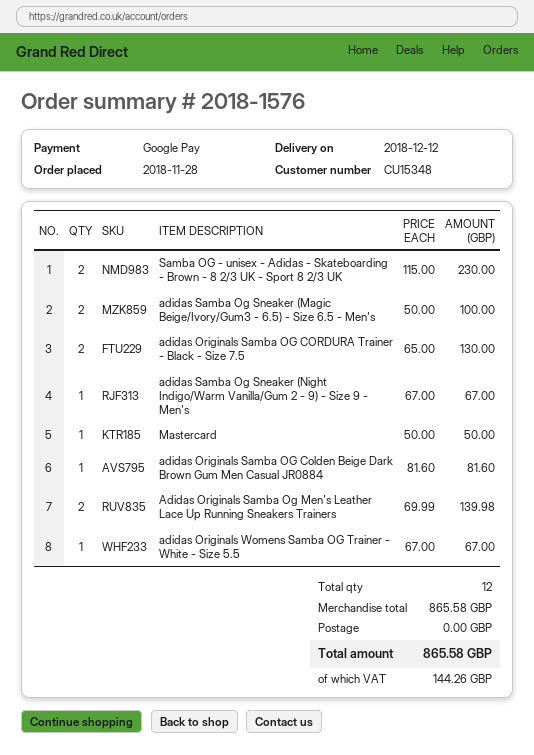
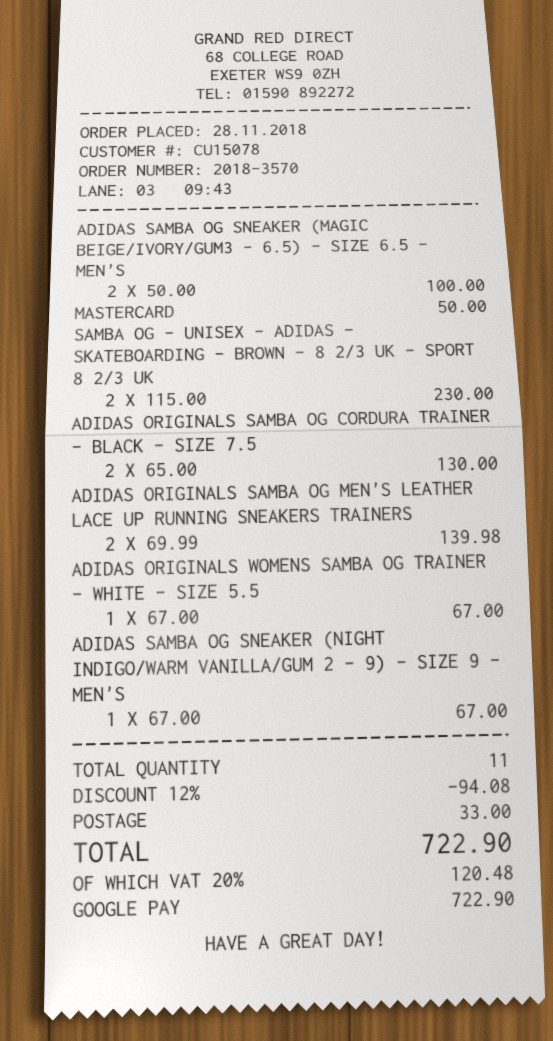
order number: 2018-1576 -> 2018-3570
customer number: CU15348 -> CU15078
adidas Originals Samba OG Colden Beige Dark Brown Gum Men Casual JR0884: 1 x 81.60 = 81.60 -> none
total quantity: 12 -> 11
discount: none -> 12% = 94.08
shipping: 0.00 -> 33.00
tax: 144.26 -> 120.48
total: 865.58 -> 722.90

